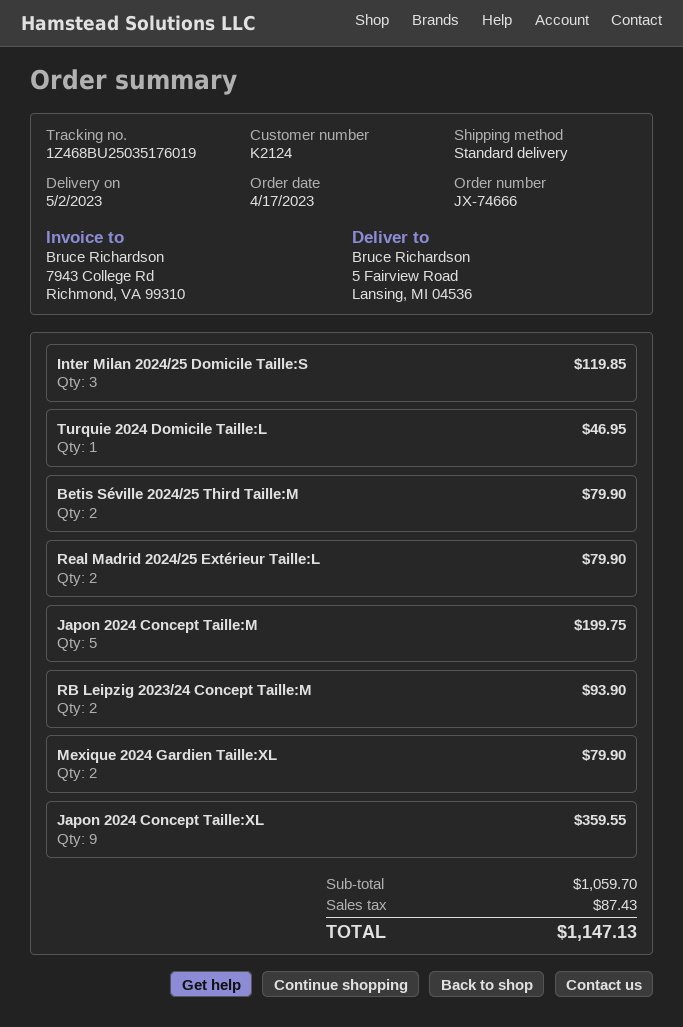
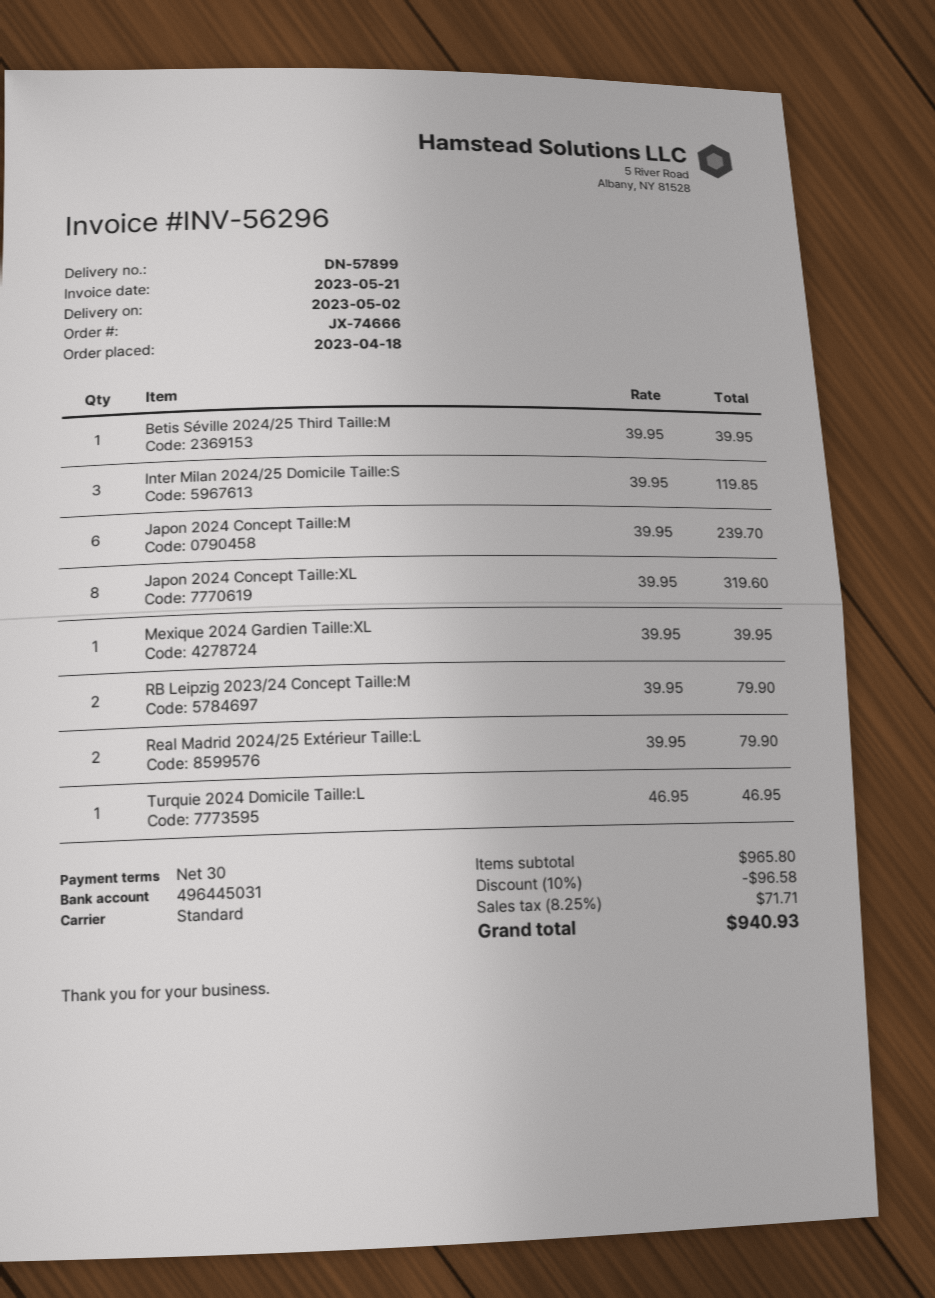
order date: 2023-04-17 -> 2023-04-18
Betis Séville 2024/25 Third Taille:M: 2 for 79.90 -> 1 for 39.95
Japon 2024 Concept Taille:M: 5 for 199.75 -> 6 for 239.70
RB Leipzig 2023/24 Concept Taille:M: 2 for 93.90 -> 2 for 79.90
Mexique 2024 Gardien Taille:XL: 2 for 79.90 -> 1 for 39.95
Japon 2024 Concept Taille:XL: 9 for 359.55 -> 8 for 319.60
subtotal: 1059.70 -> 965.80
discount: none -> 10% = 96.58
tax: 87.43 -> 71.71
total: 1147.13 -> 940.93

